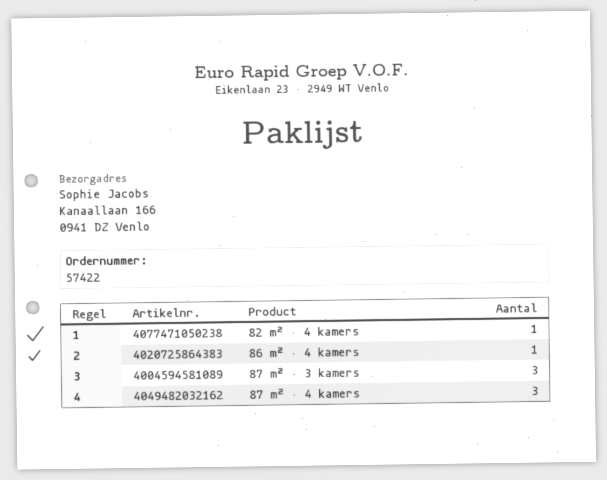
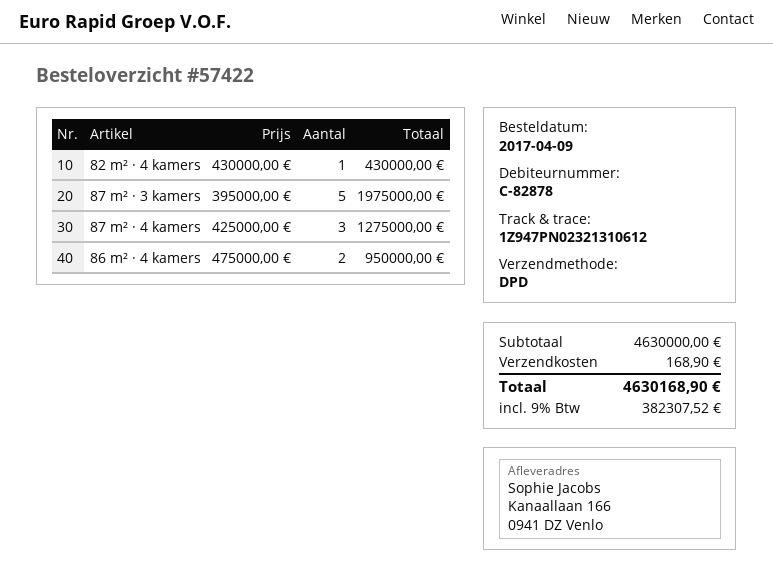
86 m² · 4 kamers: 1 -> 2
87 m² · 3 kamers: 3 -> 5

